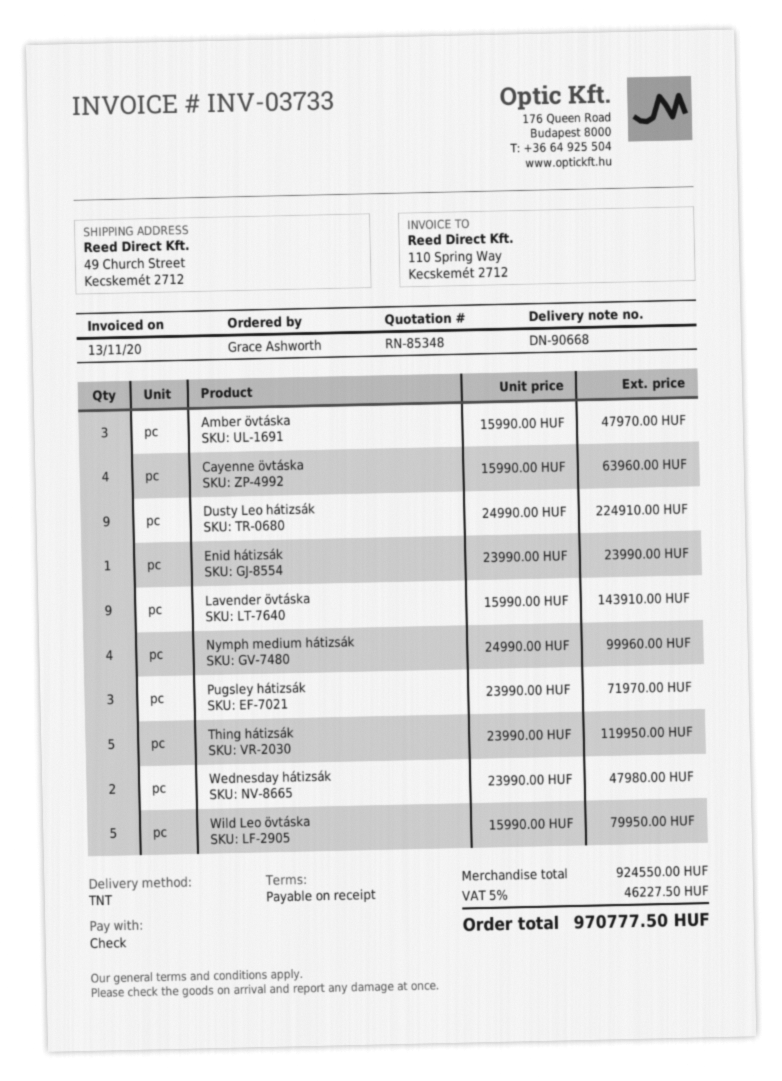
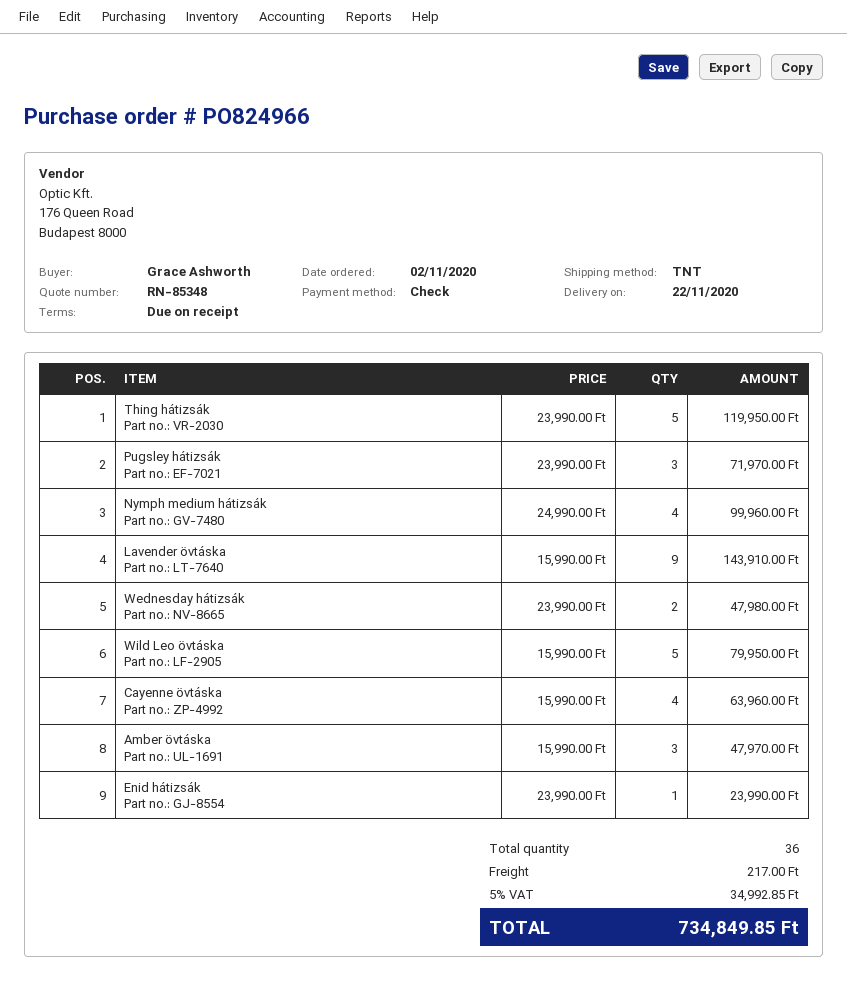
Dusty Leo hátizsák: 9 x 24990.00 = 224910.00 -> none
shipping: none -> 217.00
tax: 5% = 46227.50 -> 5% = 34992.85
total: 970777.50 -> 734849.85

